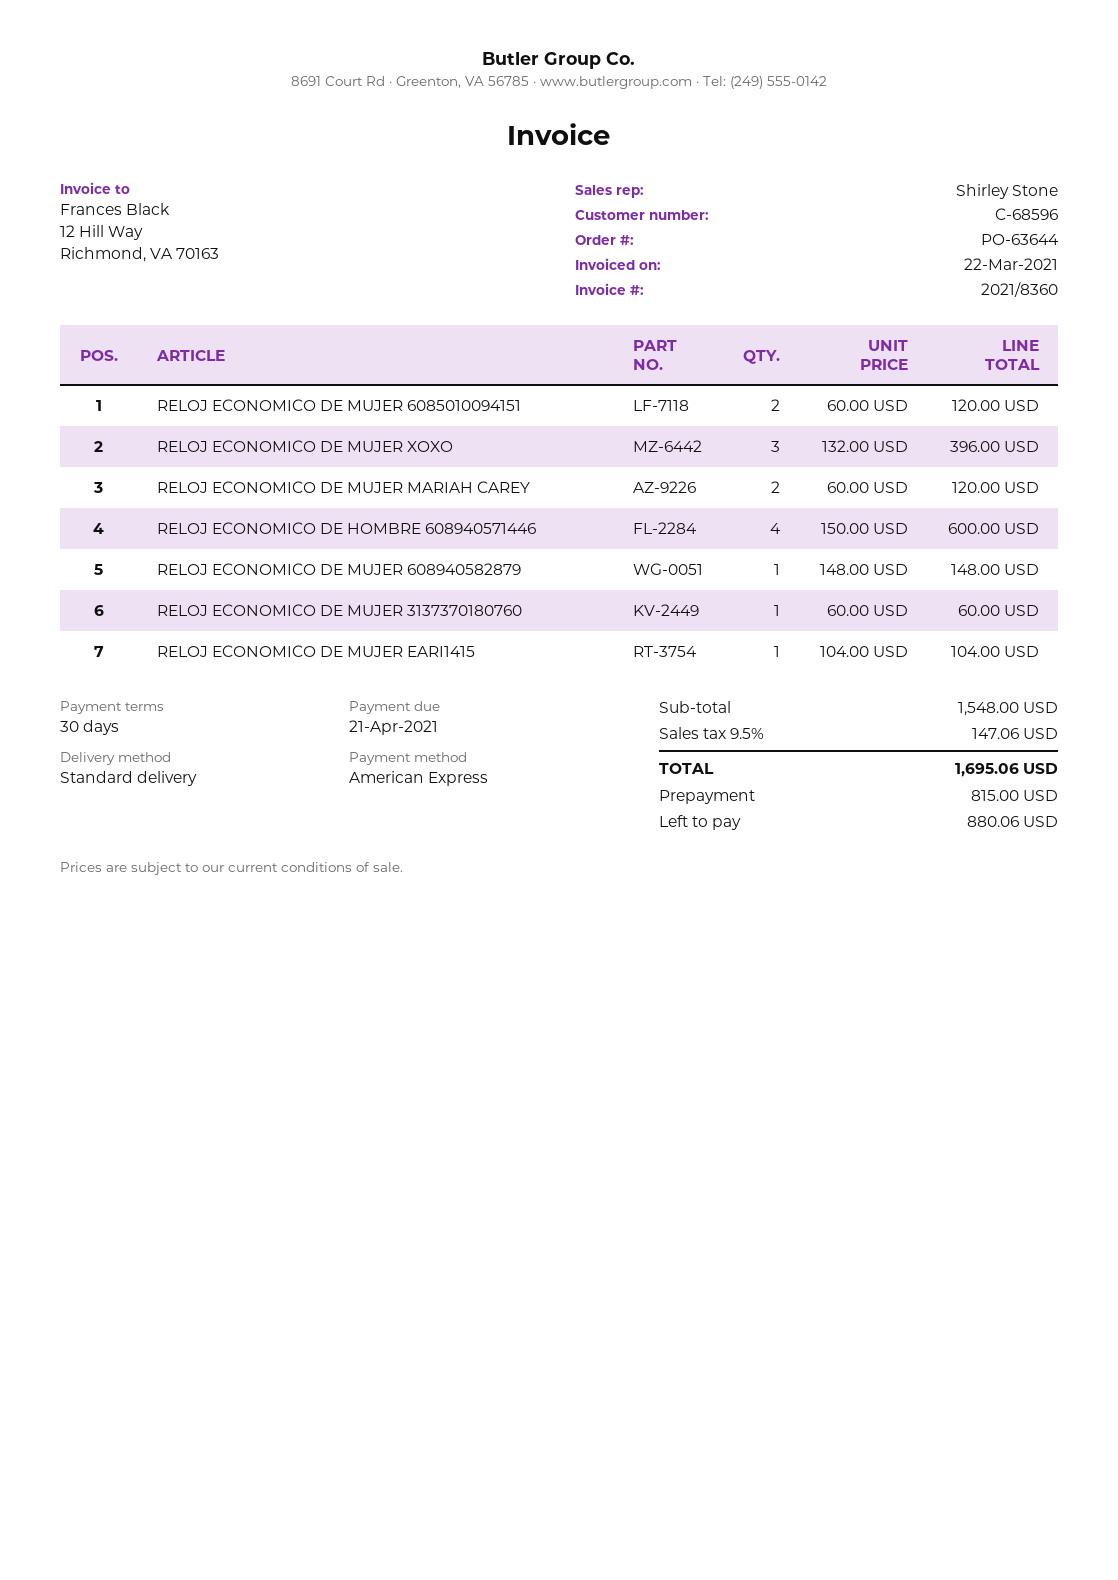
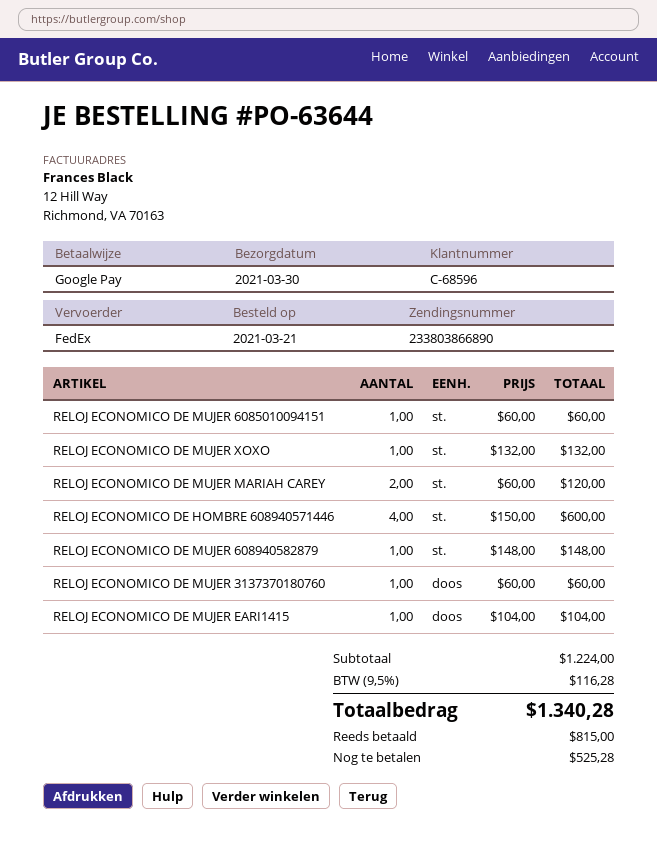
payment method: American Express -> Google Pay
shipping method: standard -> FedEx
RELOJ ECONOMICO DE MUJER 6085010094151: 2 x 60.00 = 120.00 -> 1 x 60.00 = 60.00
RELOJ ECONOMICO DE MUJER XOXO: 3 x 132.00 = 396.00 -> 1 x 132.00 = 132.00
subtotal: 1548.00 -> 1224.00
tax: 9.5% = 147.06 -> 9.5% = 116.28
total: 1695.06 -> 1340.28
balance: 880.06 -> 525.28

